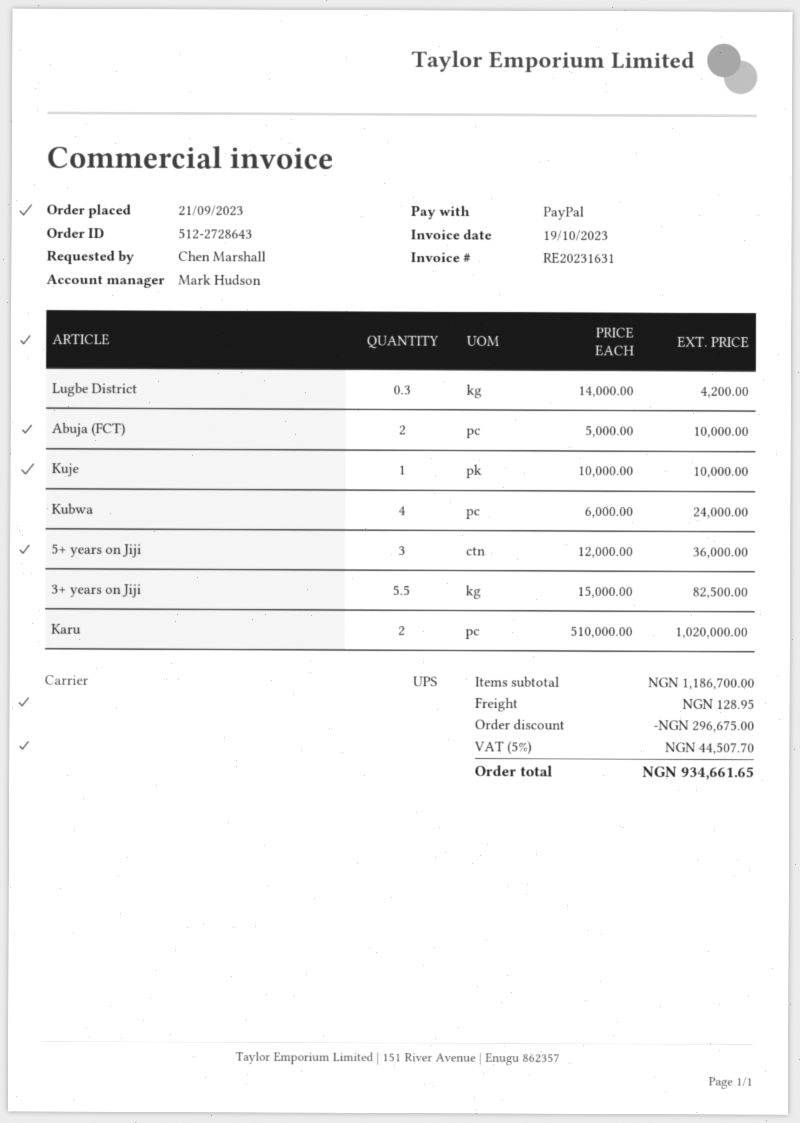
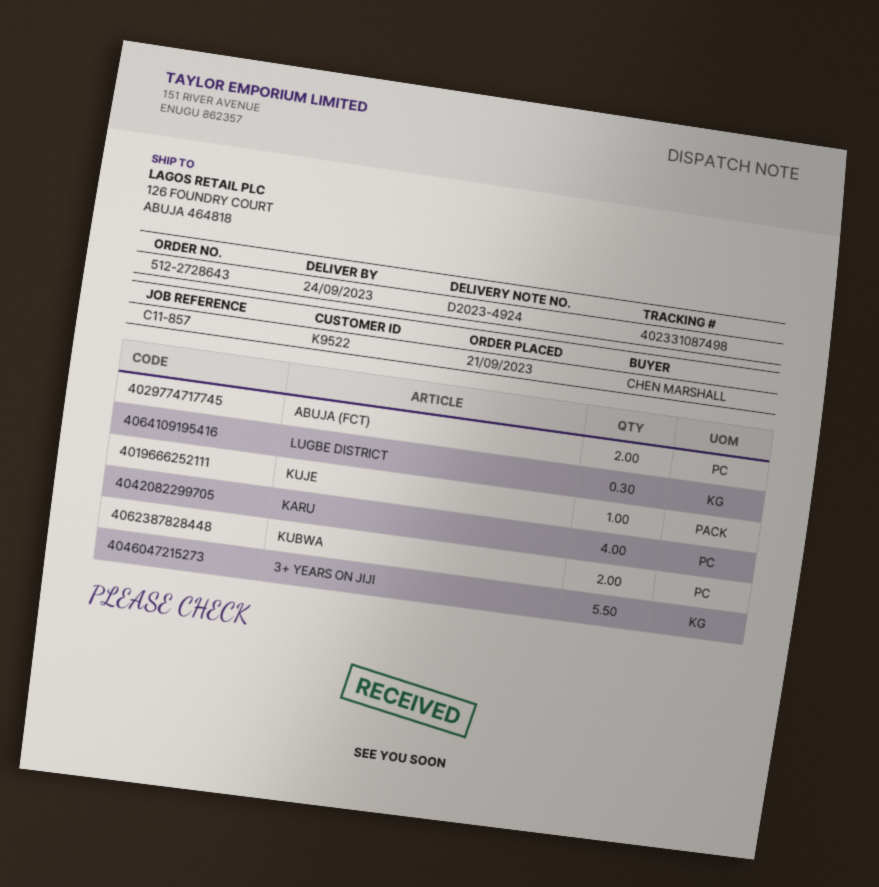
Kubwa: 4 -> 2
5+ years on Jiji: 3 -> none
Karu: 2 -> 4

